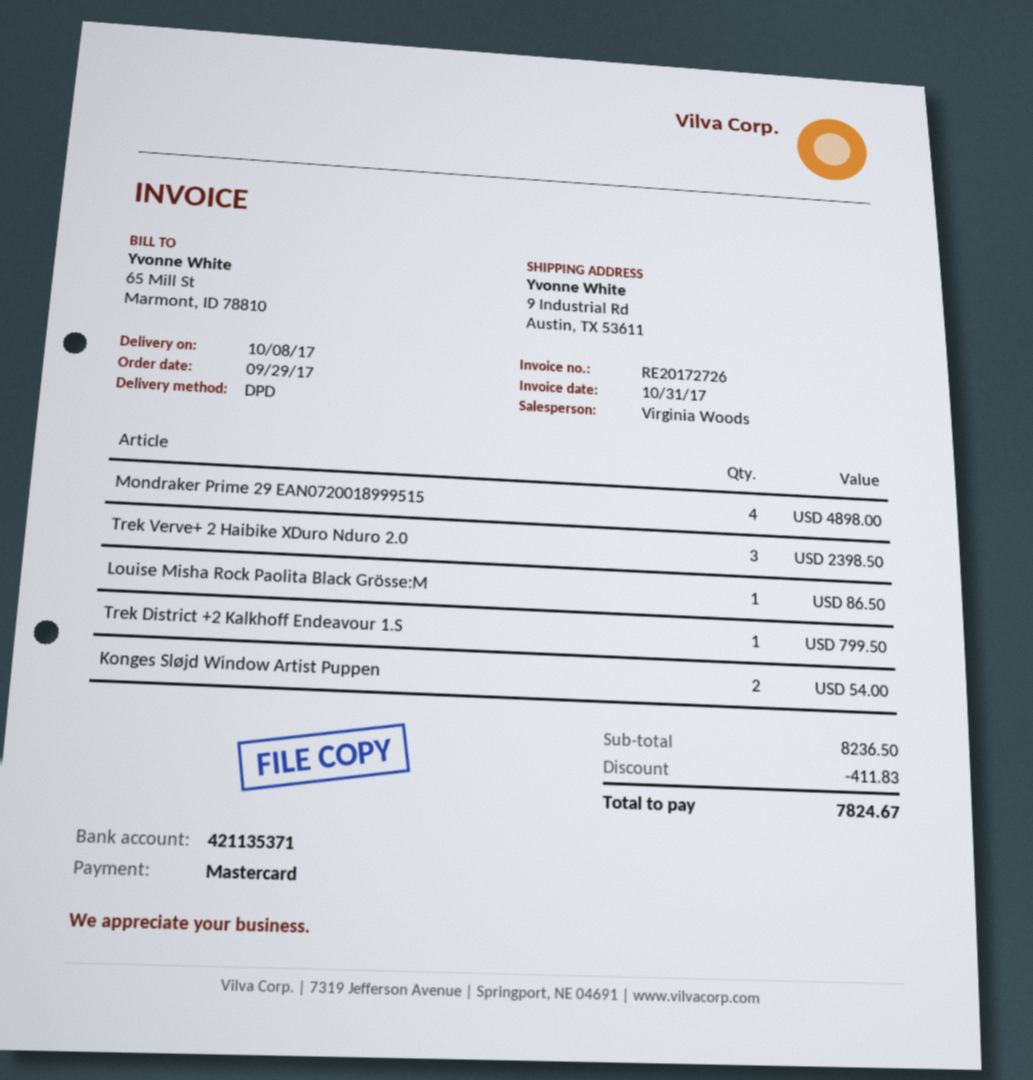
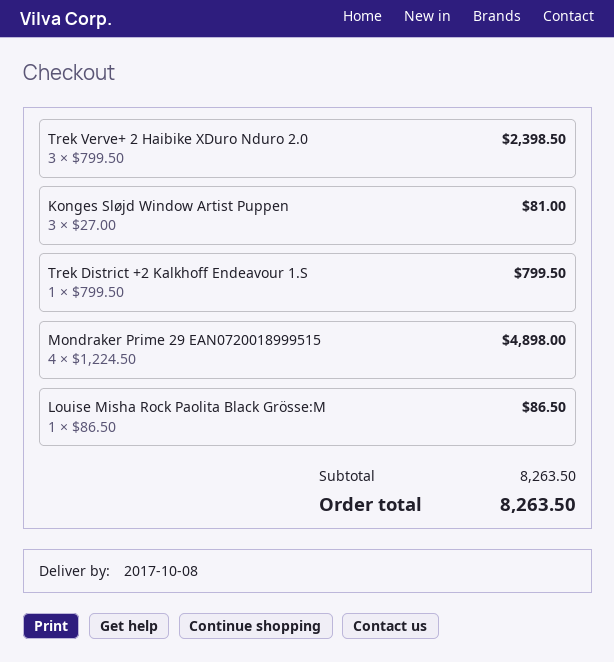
Konges Sløjd Window Artist Puppen: 2 for 54.00 -> 3 for 81.00
subtotal: 8236.50 -> 8263.50
discount: 411.83 -> none
total: 7824.67 -> 8263.50

